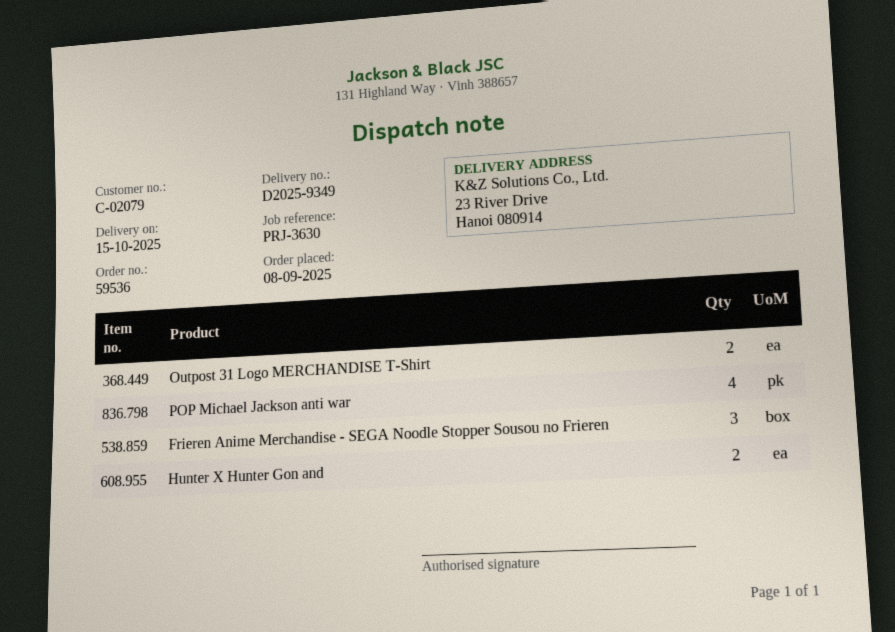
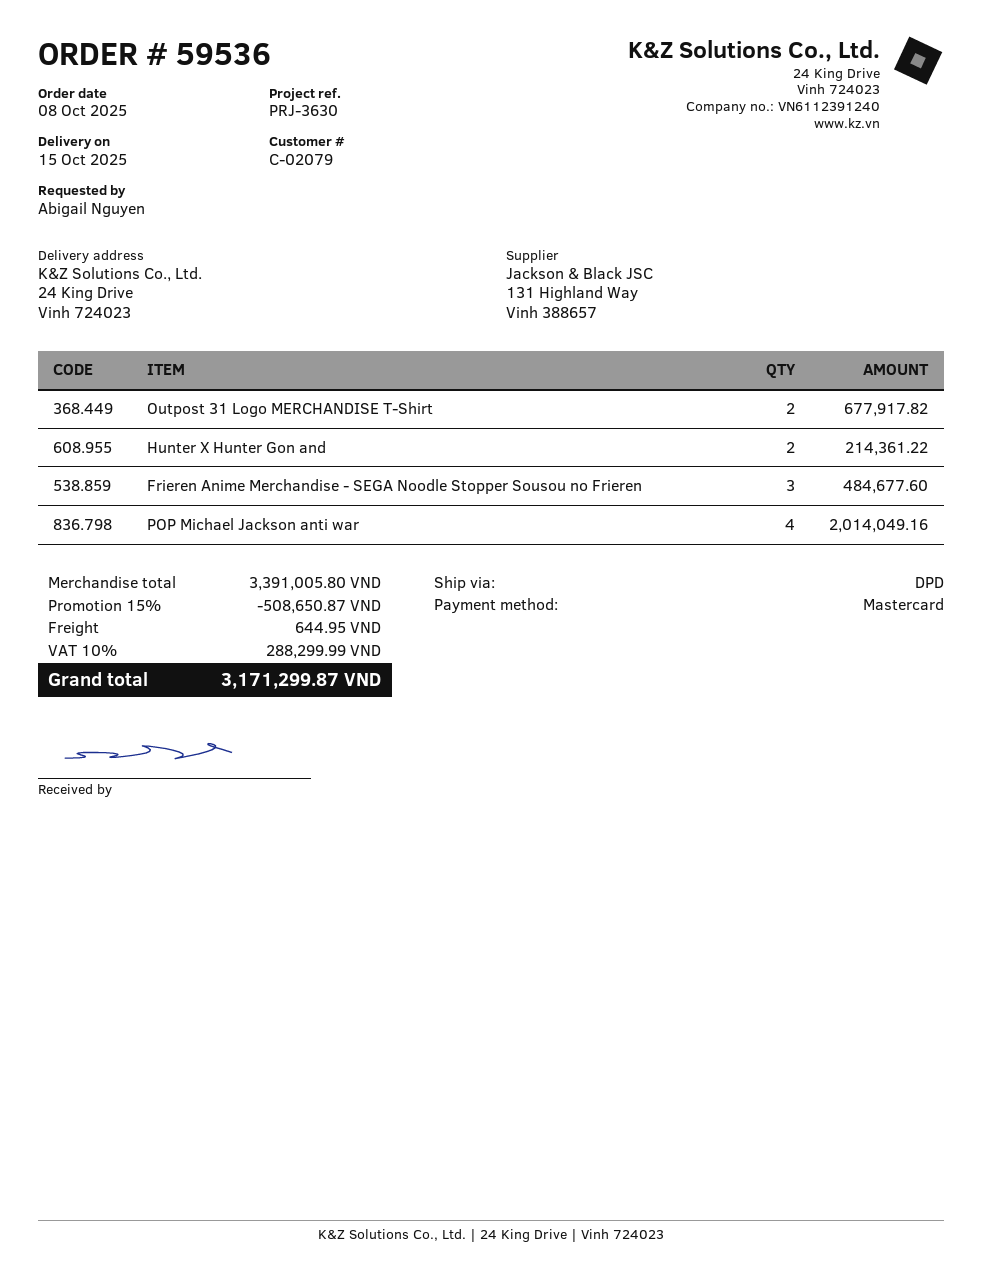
order date: 2025-09-08 -> 2025-10-08
ship to: 23 River Drive, Hanoi 080914 -> 24 King Drive, Vinh 724023

